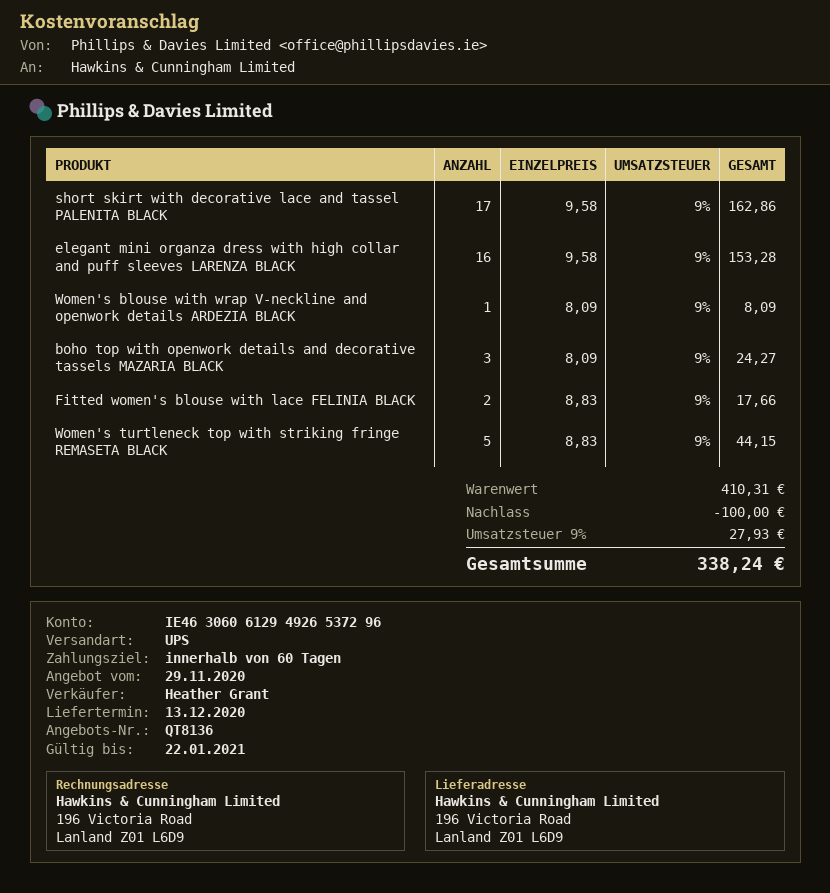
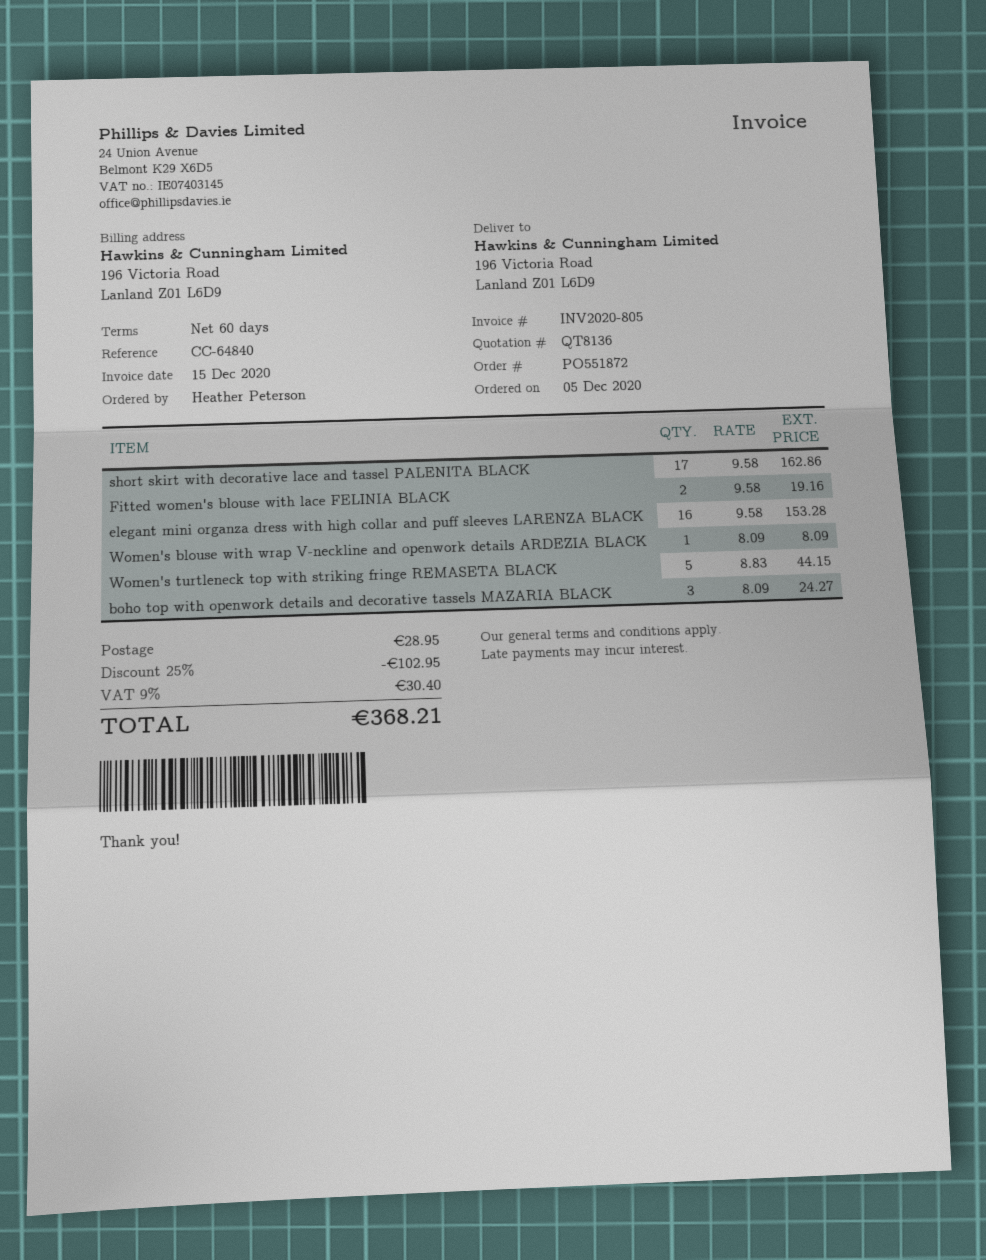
Fitted women's blouse with lace FELINIA BLACK: 2 x 8.83 = 17.66 -> 2 x 9.58 = 19.16
discount: 100.00 -> 102.95
shipping: none -> 28.95
tax: 9% = 27.93 -> 9% = 30.40
total: 338.24 -> 368.21

